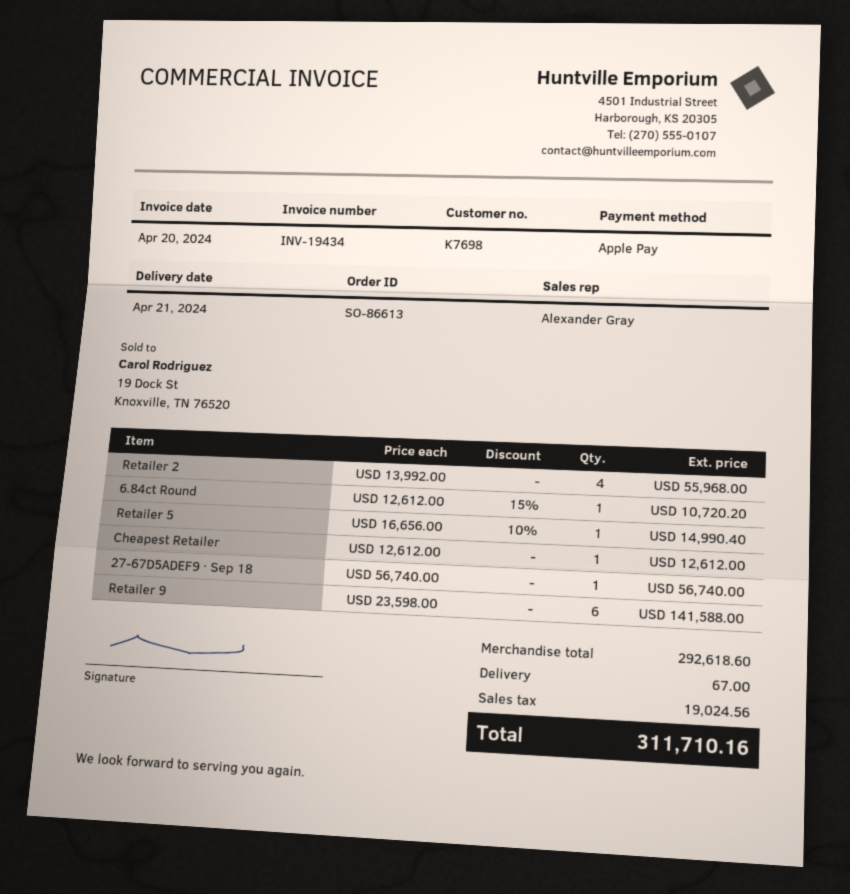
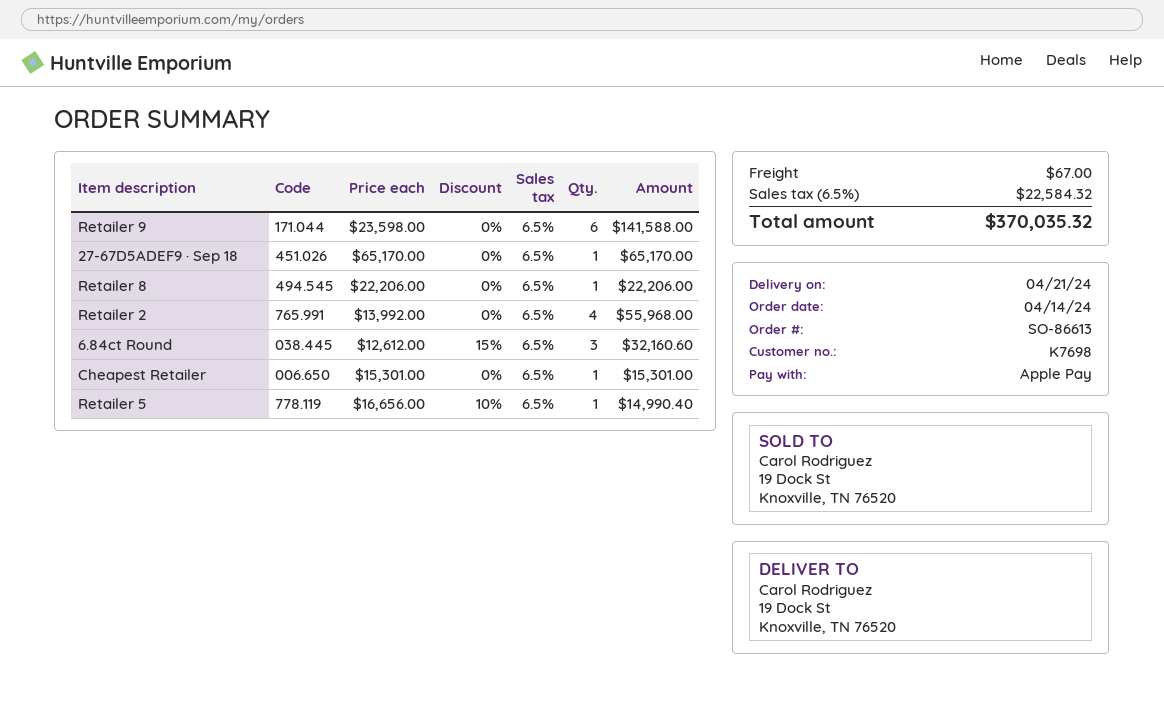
6.84ct Round: 1 x 12612.00 - 15% = 10720.20 -> 3 x 12612.00 - 15% = 32160.60
Cheapest Retailer: 1 x 12612.00 = 12612.00 -> 1 x 15301.00 = 15301.00
27-67D5ADEF9 · Sep 18: 1 x 56740.00 = 56740.00 -> 1 x 65170.00 = 65170.00
Retailer 8: none -> 1 x 22206.00 = 22206.00
tax: 19024.56 -> 22584.32
total: 311710.16 -> 370035.32

